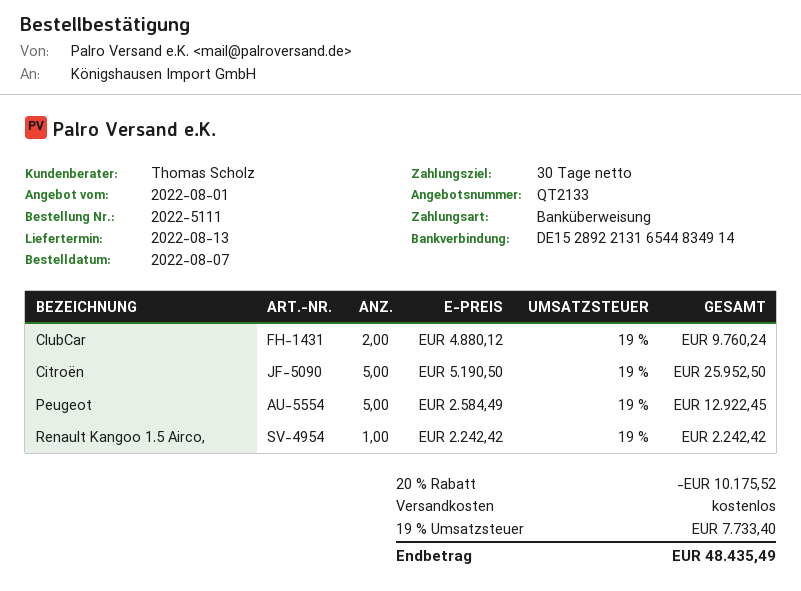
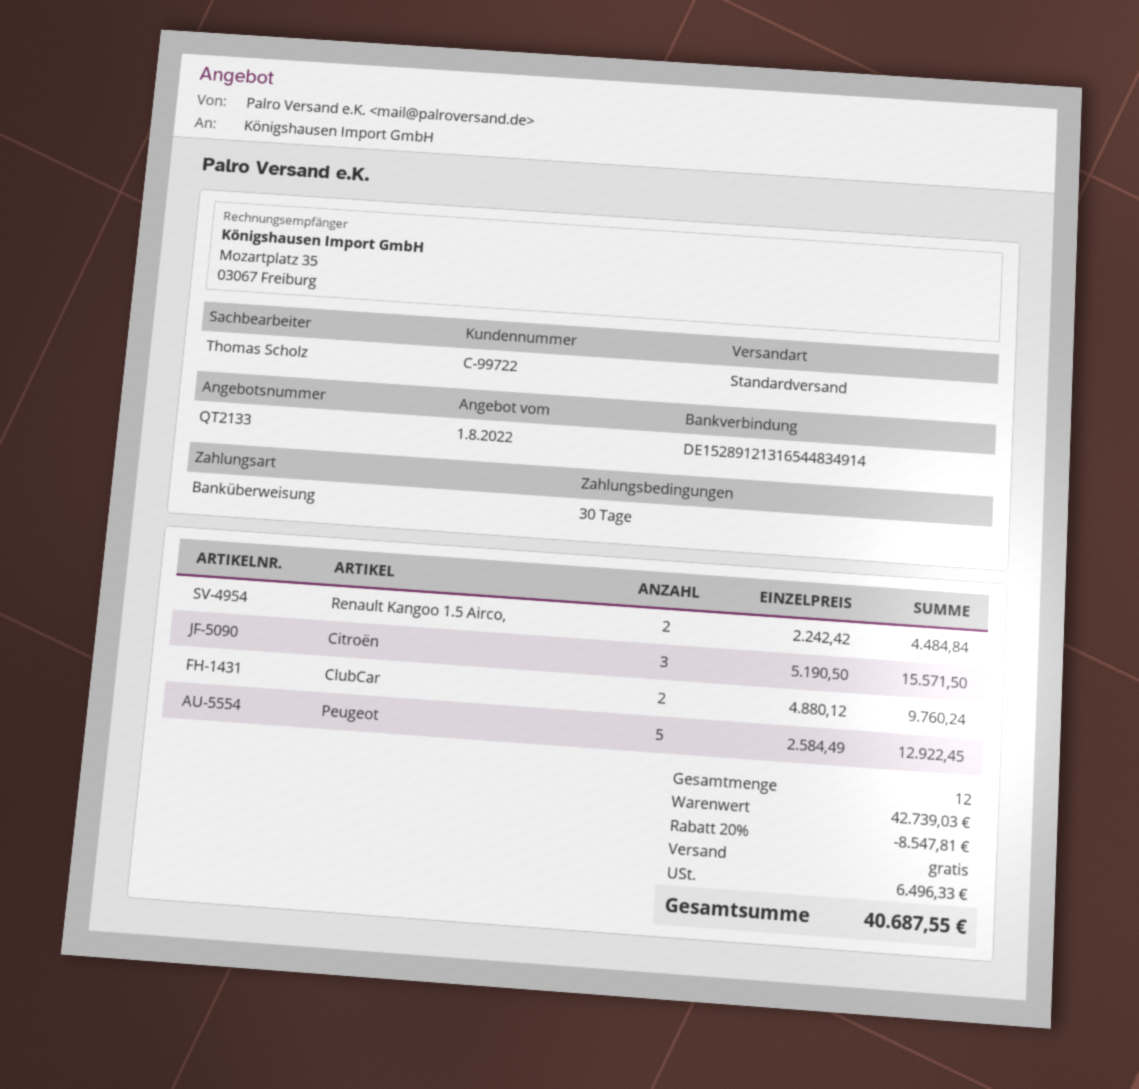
bank account: DE15289221316544834914 -> DE15289121316544834914
Citroën: 5 x 5190.50 = 25952.50 -> 3 x 5190.50 = 15571.50
Renault Kangoo 1.5 Airco,: 1 x 2242.42 = 2242.42 -> 2 x 2242.42 = 4484.84
discount: 20% = 10175.52 -> 20% = 8547.81
tax: 7733.40 -> 6496.33
total: 48435.49 -> 40687.55

